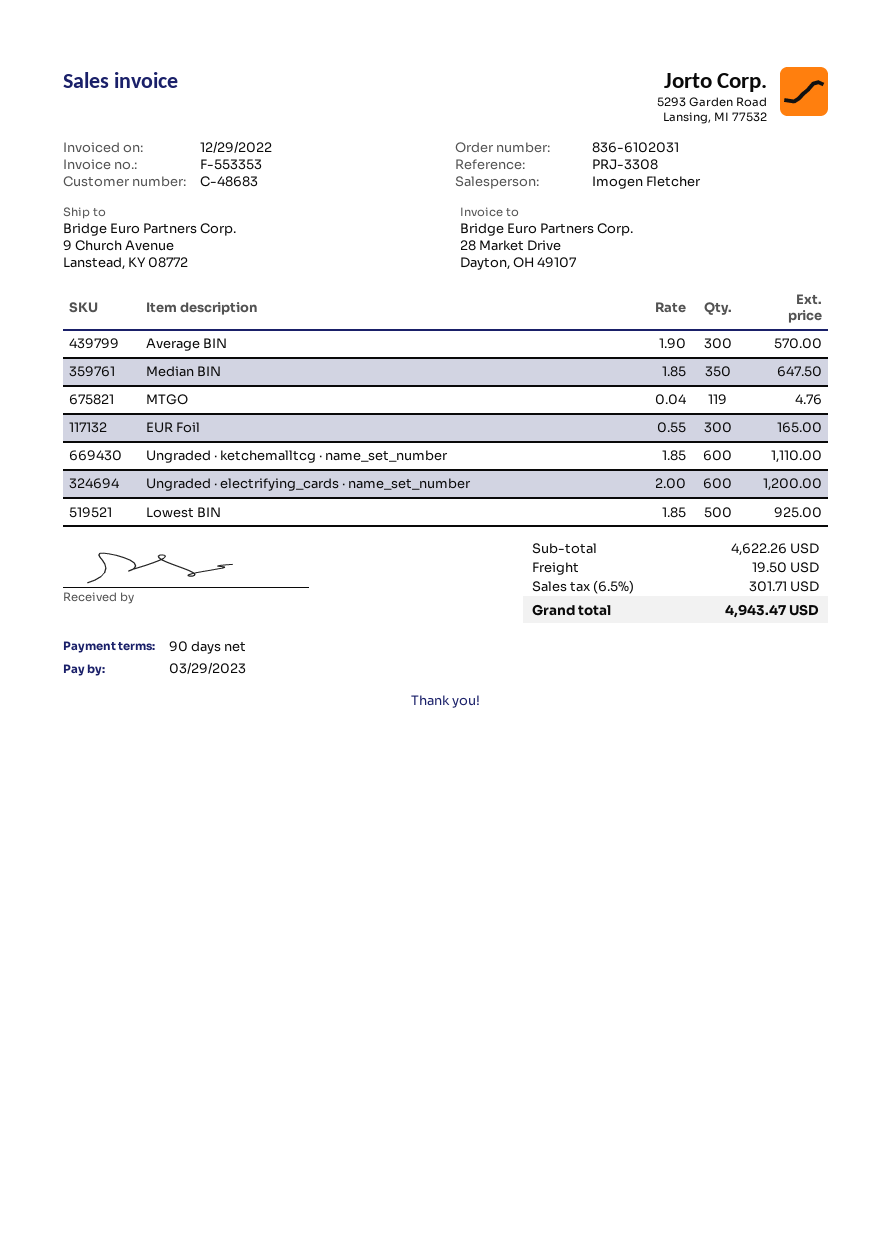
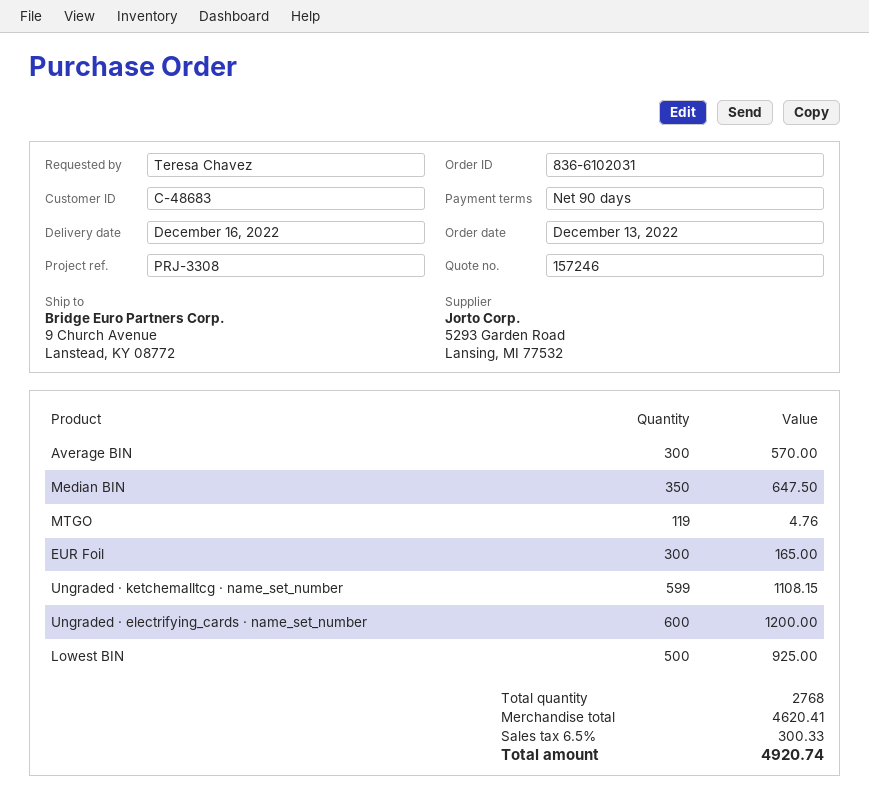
Ungraded · ketchemalltcg · name_set_number: 600 for 1110.00 -> 599 for 1108.15
subtotal: 4622.26 -> 4620.41
shipping: 19.50 -> none
tax: 6.5% = 301.71 -> 6.5% = 300.33
total: 4943.47 -> 4920.74

